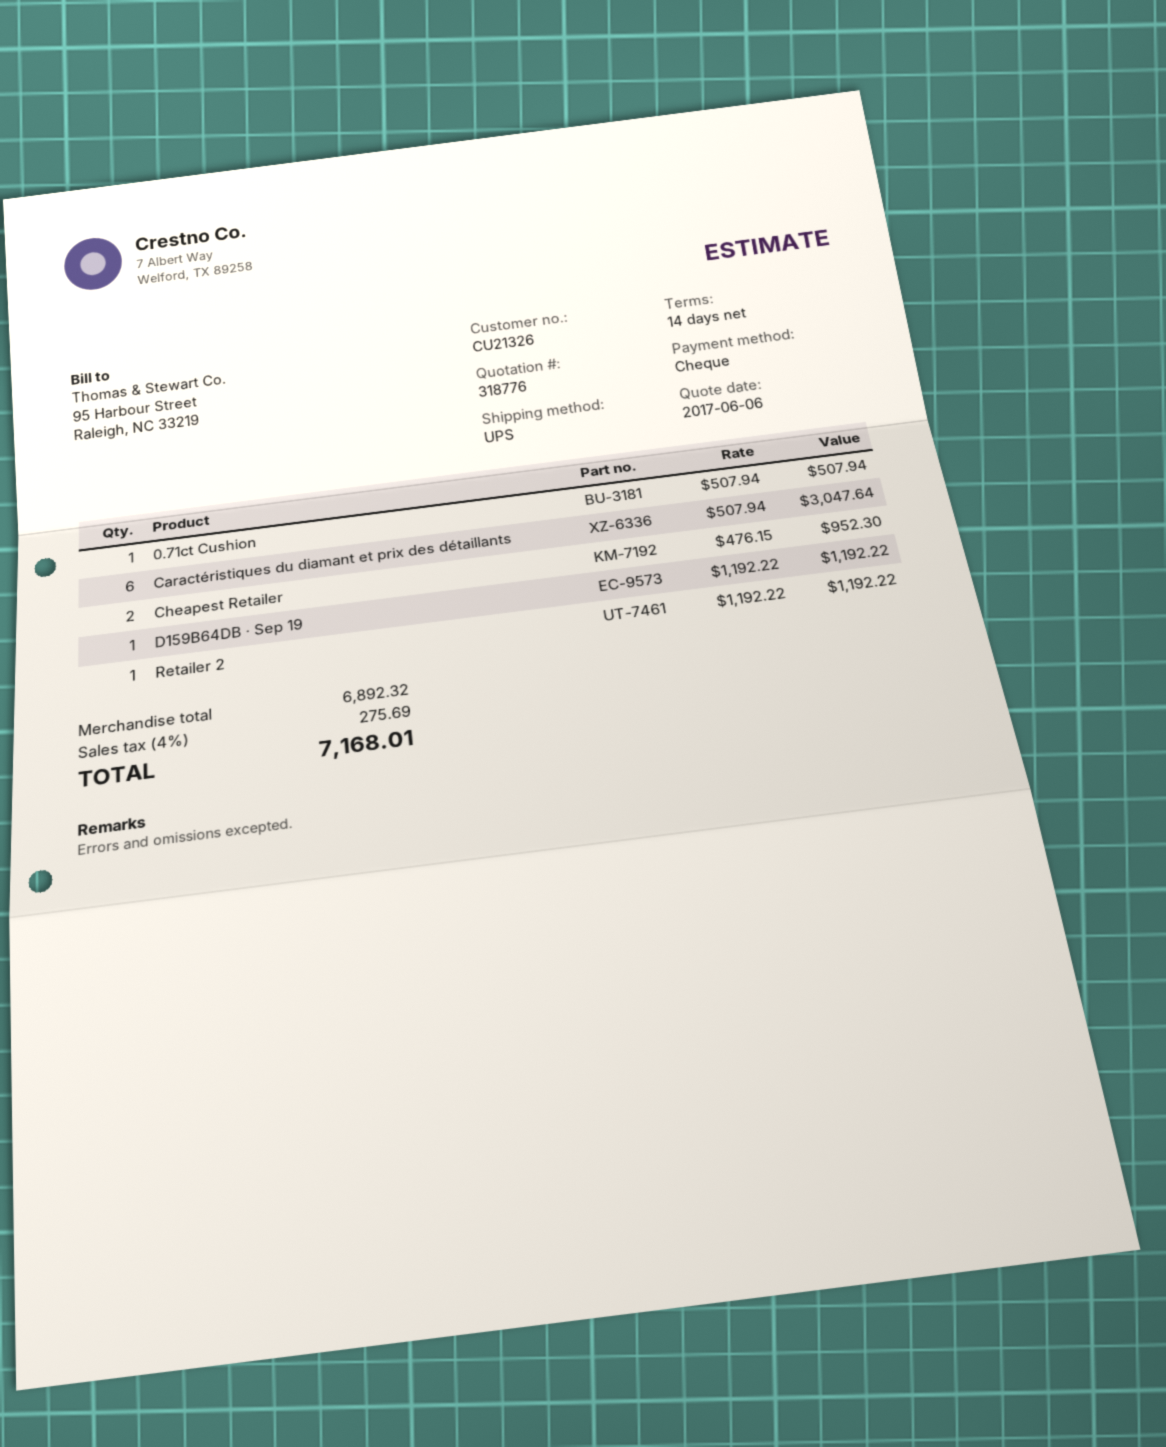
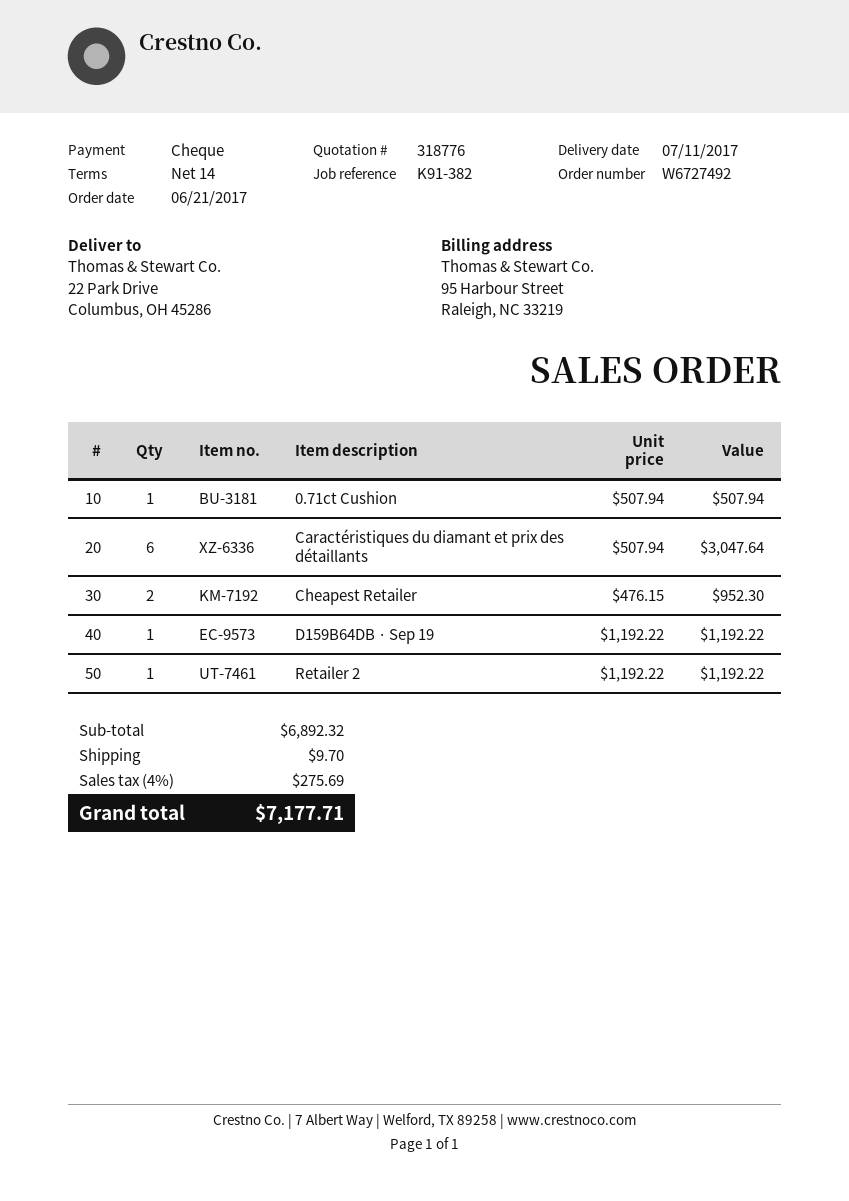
shipping: none -> 9.70
total: 7168.01 -> 7177.71

